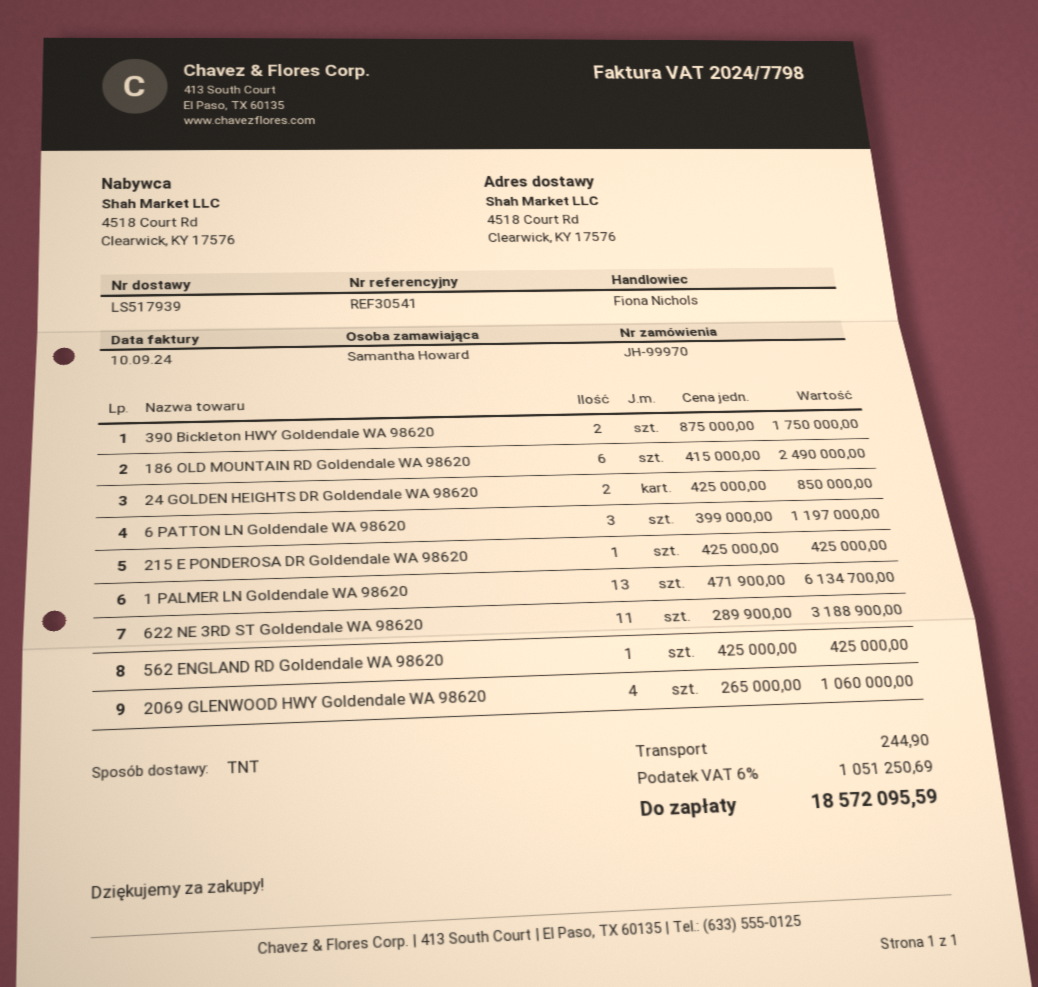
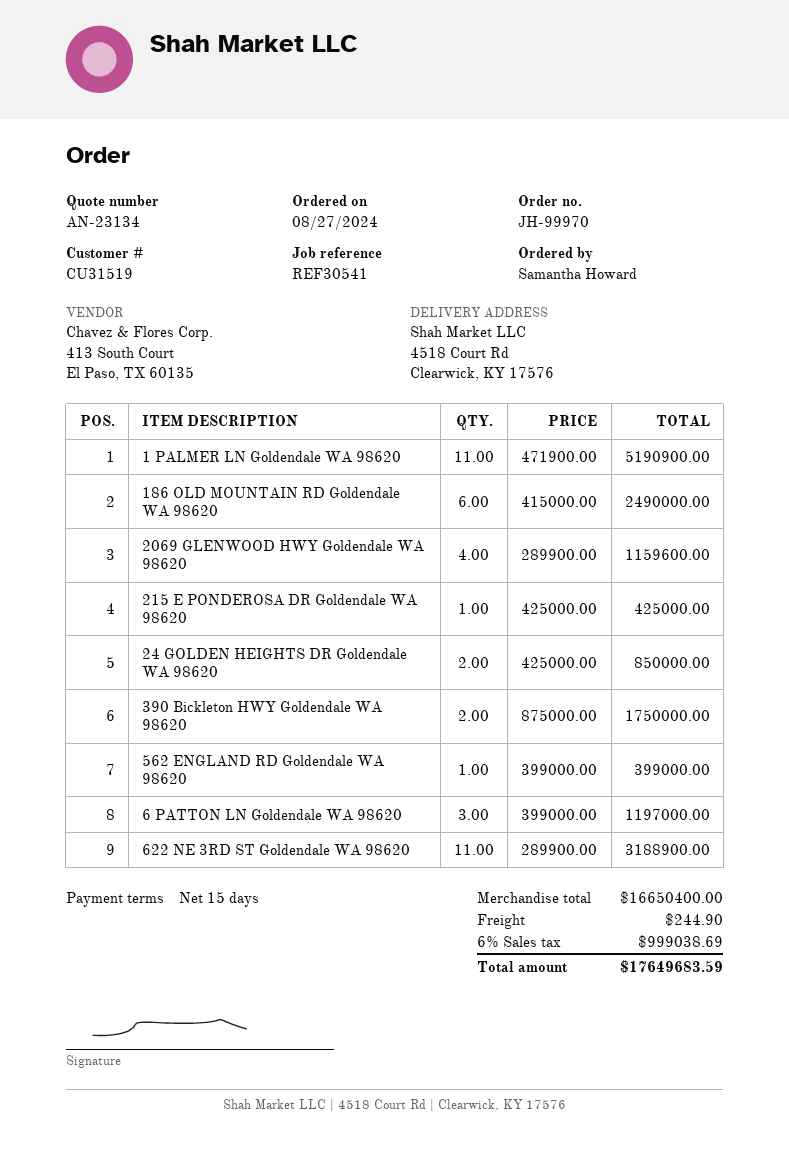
1 PALMER LN Goldendale WA 98620: 13 x 471900.00 = 6134700.00 -> 11 x 471900.00 = 5190900.00
562 ENGLAND RD Goldendale WA 98620: 1 x 425000.00 = 425000.00 -> 1 x 399000.00 = 399000.00
2069 GLENWOOD HWY Goldendale WA 98620: 4 x 265000.00 = 1060000.00 -> 4 x 289900.00 = 1159600.00
tax: 6% = 1051250.69 -> 6% = 999038.69
total: 18572095.59 -> 17649683.59

